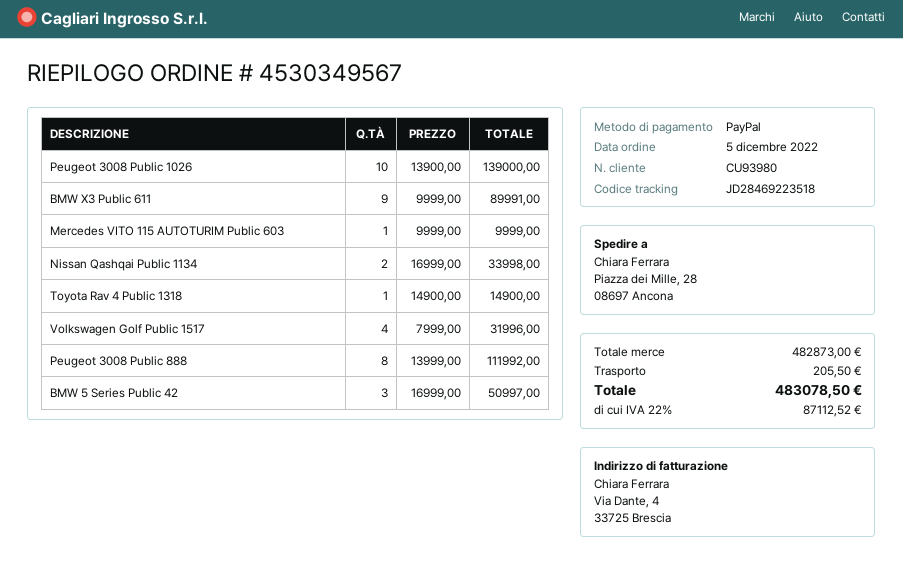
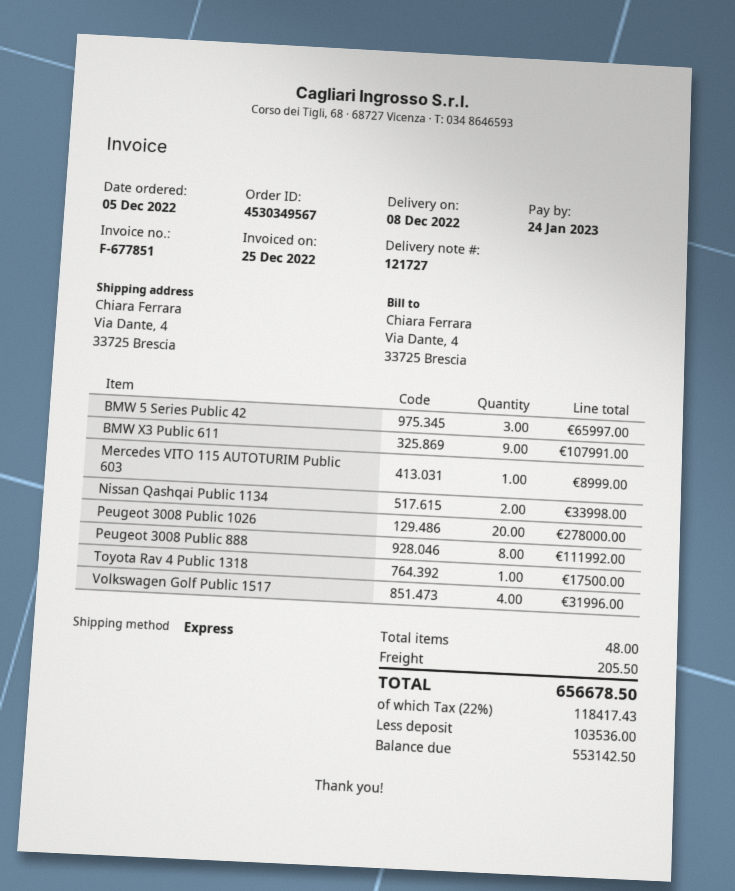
ship to: Piazza dei Mille, 28, 08697 Ancona -> Via Dante, 4, 33725 Brescia
Peugeot 3008 Public 1026: 10 for 139000.00 -> 20 for 278000.00
BMW X3 Public 611: 9 for 89991.00 -> 9 for 107991.00
Mercedes VITO 115 AUTOTURIM Public 603: 1 for 9999.00 -> 1 for 8999.00
Toyota Rav 4 Public 1318: 1 for 14900.00 -> 1 for 17500.00
BMW 5 Series Public 42: 3 for 50997.00 -> 3 for 65997.00
tax: 22% = 87112.52 -> 22% = 118417.43
total: 483078.50 -> 656678.50

